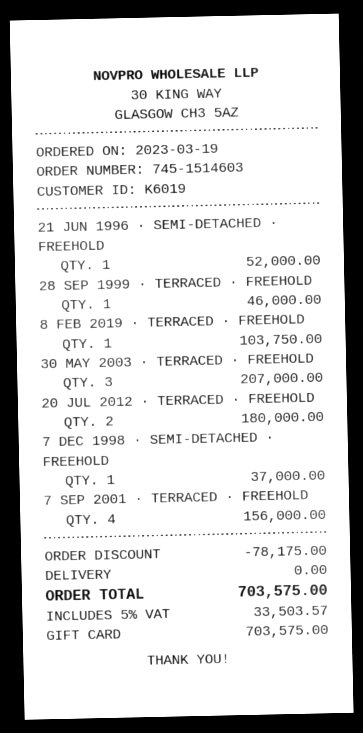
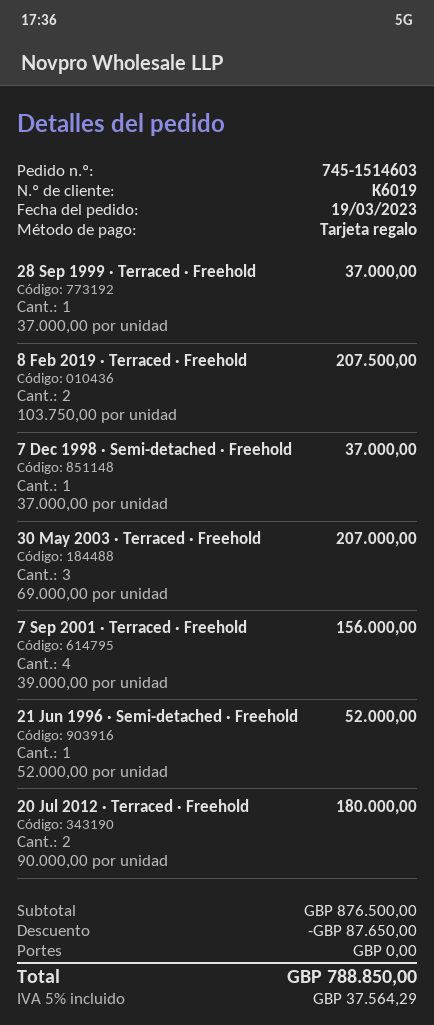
28 SEP 1999 · TERRACED · FREEHOLD: 1 for 46000.00 -> 1 for 37000.00
8 FEB 2019 · TERRACED · FREEHOLD: 1 for 103750.00 -> 2 for 207500.00
discount: 78175.00 -> 87650.00
tax: 5% = 33503.57 -> 5% = 37564.29
total: 703575.00 -> 788850.00

